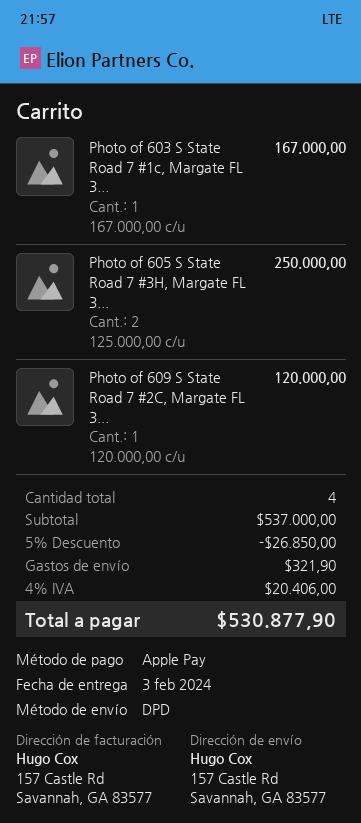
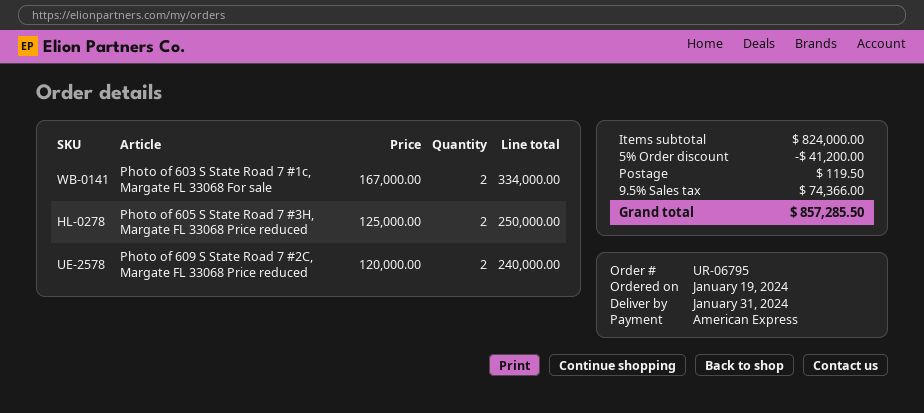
delivery date: 2024-02-03 -> 2024-01-31
payment method: Apple Pay -> American Express
Photo of 603 S State Road 7 #1c, Margate FL 3...: 1 x 167000.00 = 167000.00 -> 2 x 167000.00 = 334000.00
Photo of 609 S State Road 7 #2C, Margate FL 3...: 1 x 120000.00 = 120000.00 -> 2 x 120000.00 = 240000.00
subtotal: 537000.00 -> 824000.00
discount: 5% = 26850.00 -> 5% = 41200.00
shipping: 321.90 -> 119.50
tax: 4% = 20406.00 -> 9.5% = 74366.00
total: 530877.90 -> 857285.50

